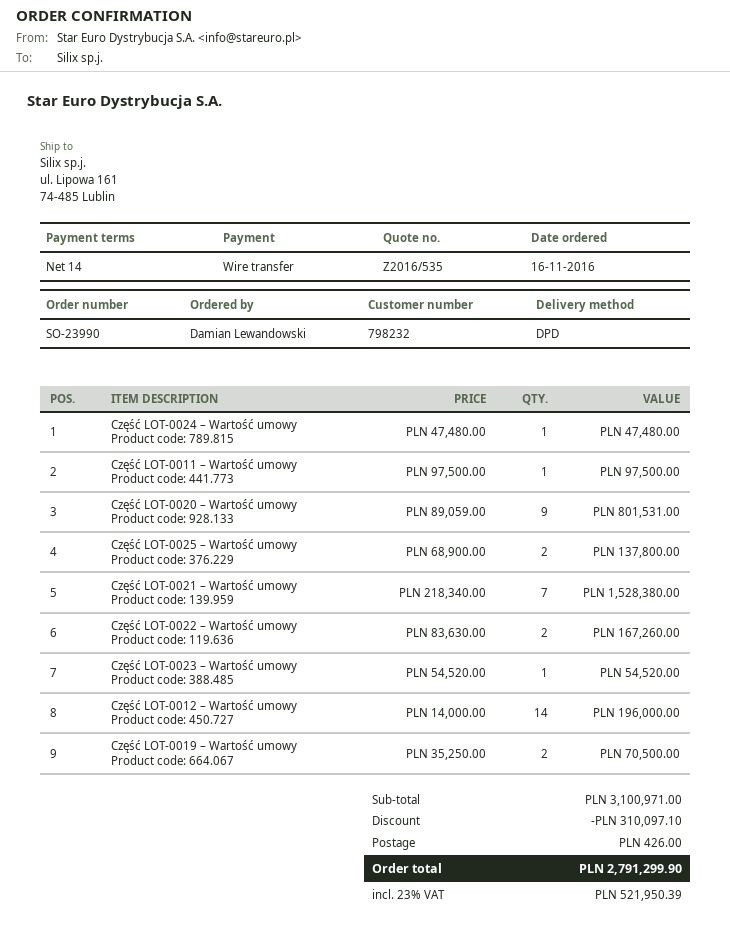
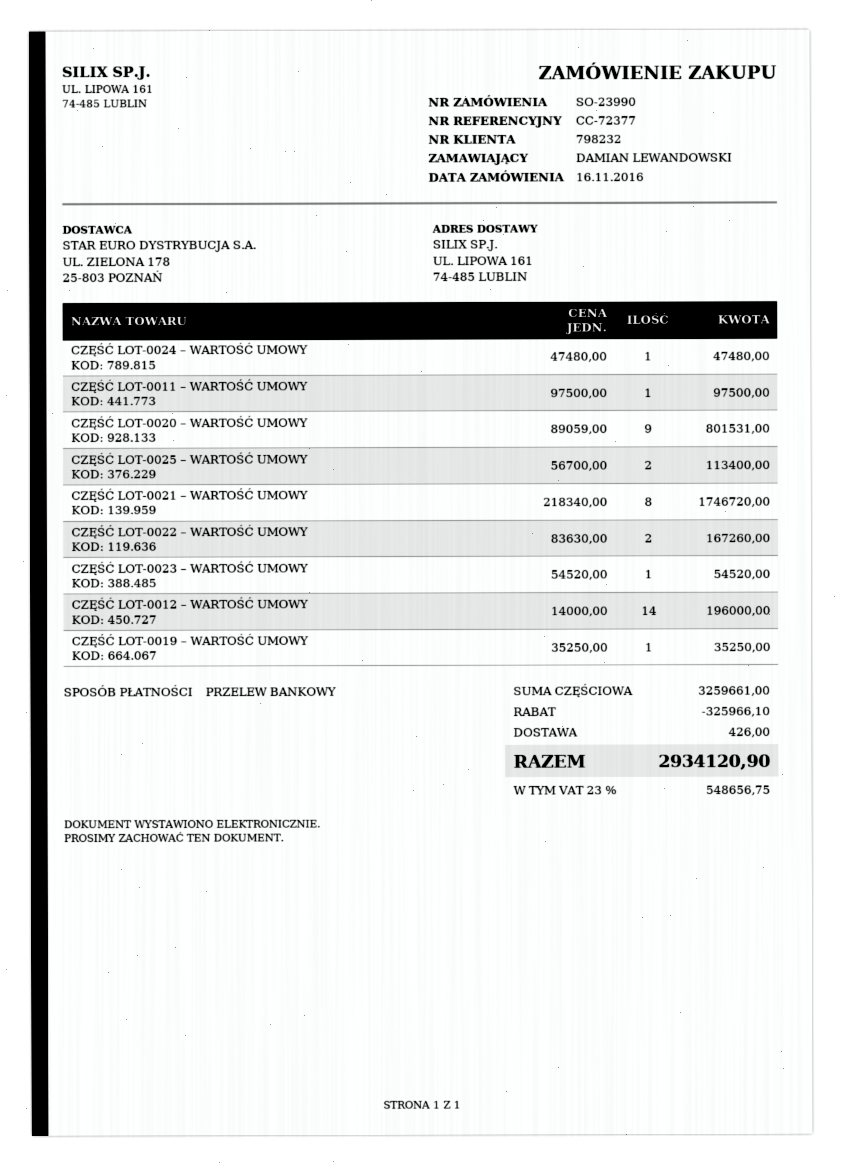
Część LOT-0025 – Wartość umowy: 2 x 68900.00 = 137800.00 -> 2 x 56700.00 = 113400.00
Część LOT-0021 – Wartość umowy: 7 x 218340.00 = 1528380.00 -> 8 x 218340.00 = 1746720.00
Część LOT-0019 – Wartość umowy: 2 x 35250.00 = 70500.00 -> 1 x 35250.00 = 35250.00
subtotal: 3100971.00 -> 3259661.00
discount: 310097.10 -> 325966.10
tax: 23% = 521950.39 -> 23% = 548656.75
total: 2791299.90 -> 2934120.90

